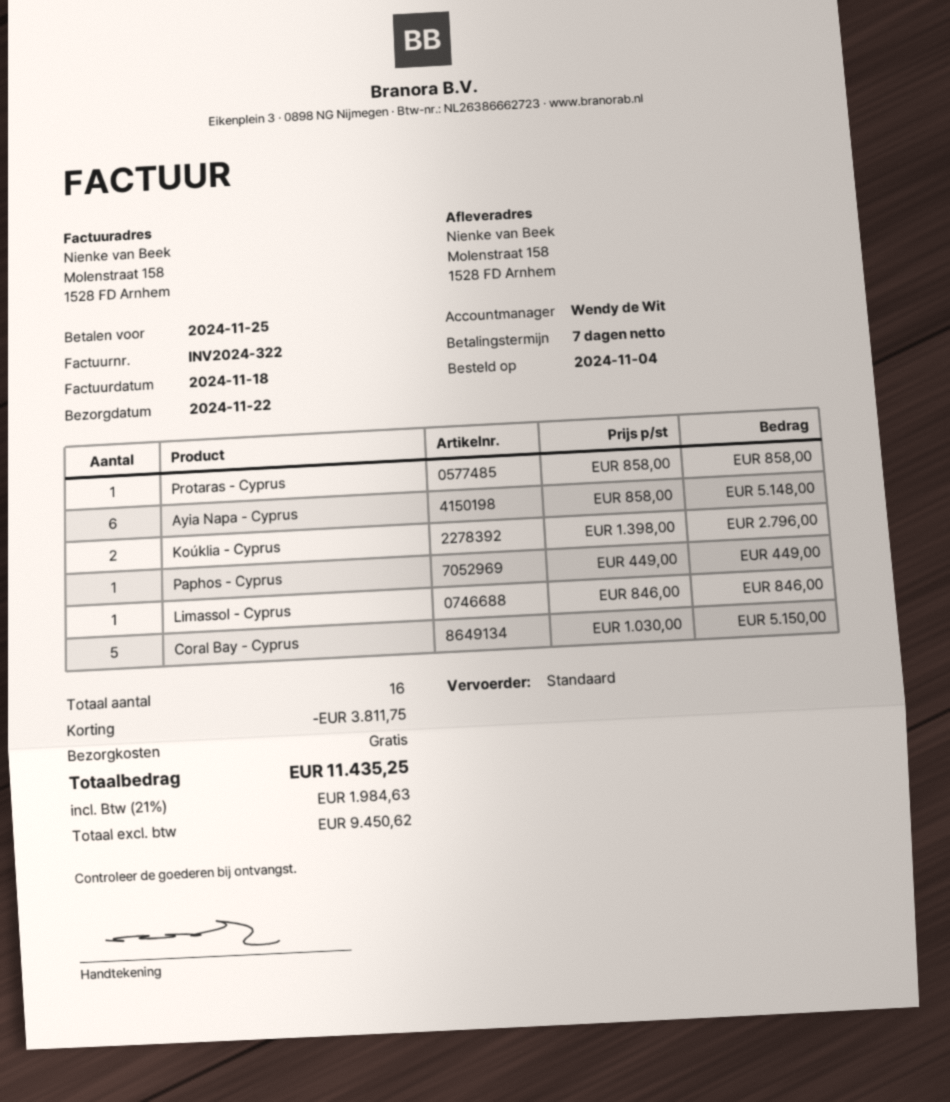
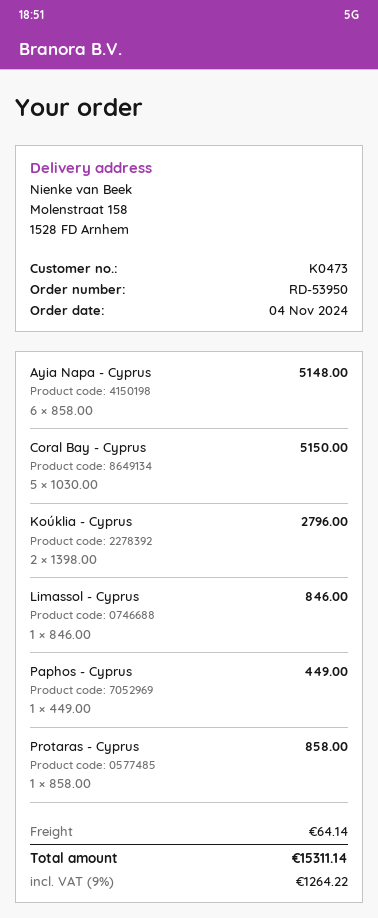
discount: 3811.75 -> none
shipping: 0.00 -> 64.14
tax: 21% = 1984.63 -> 9% = 1264.22
total: 11435.25 -> 15311.14

